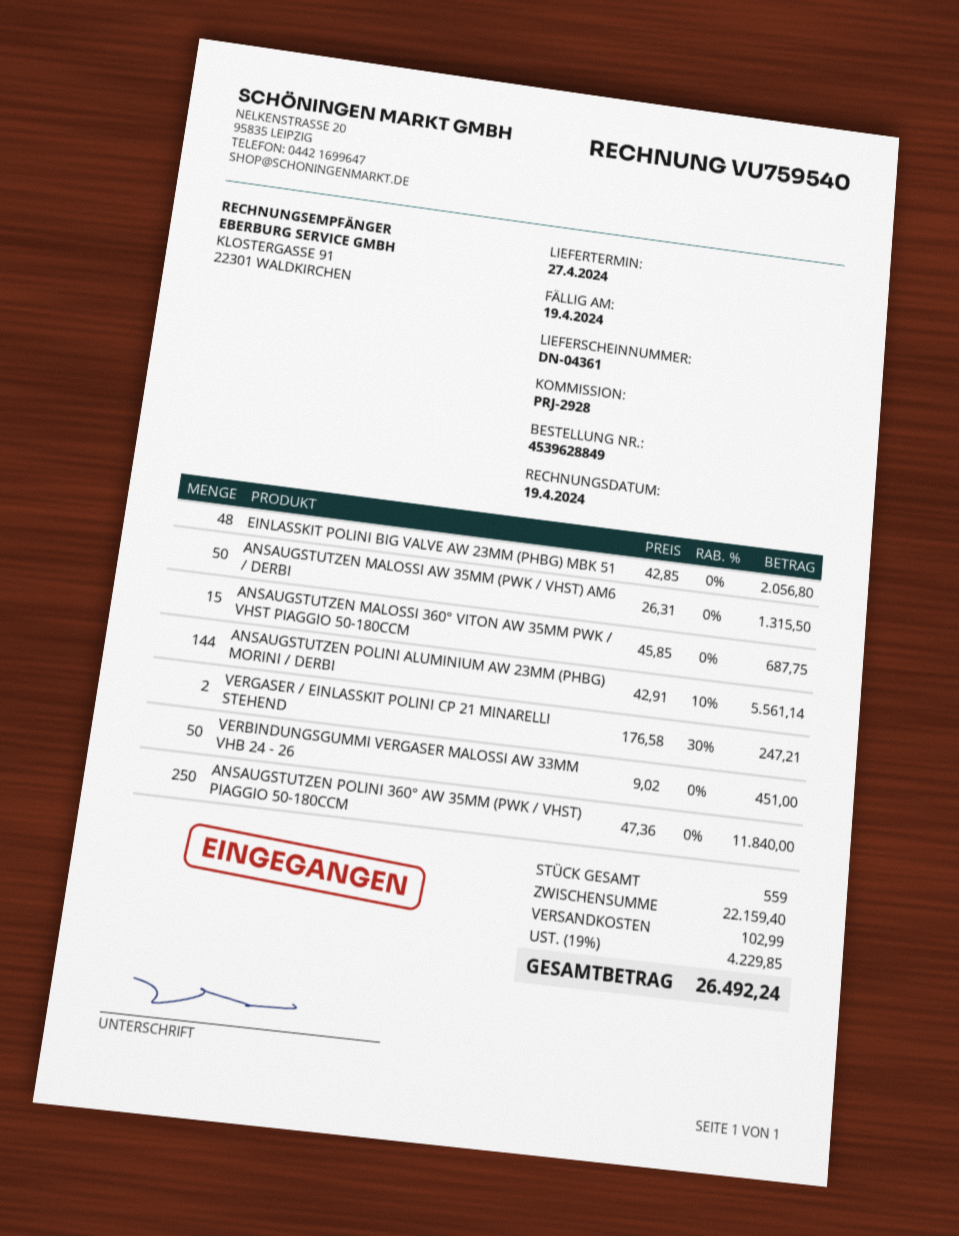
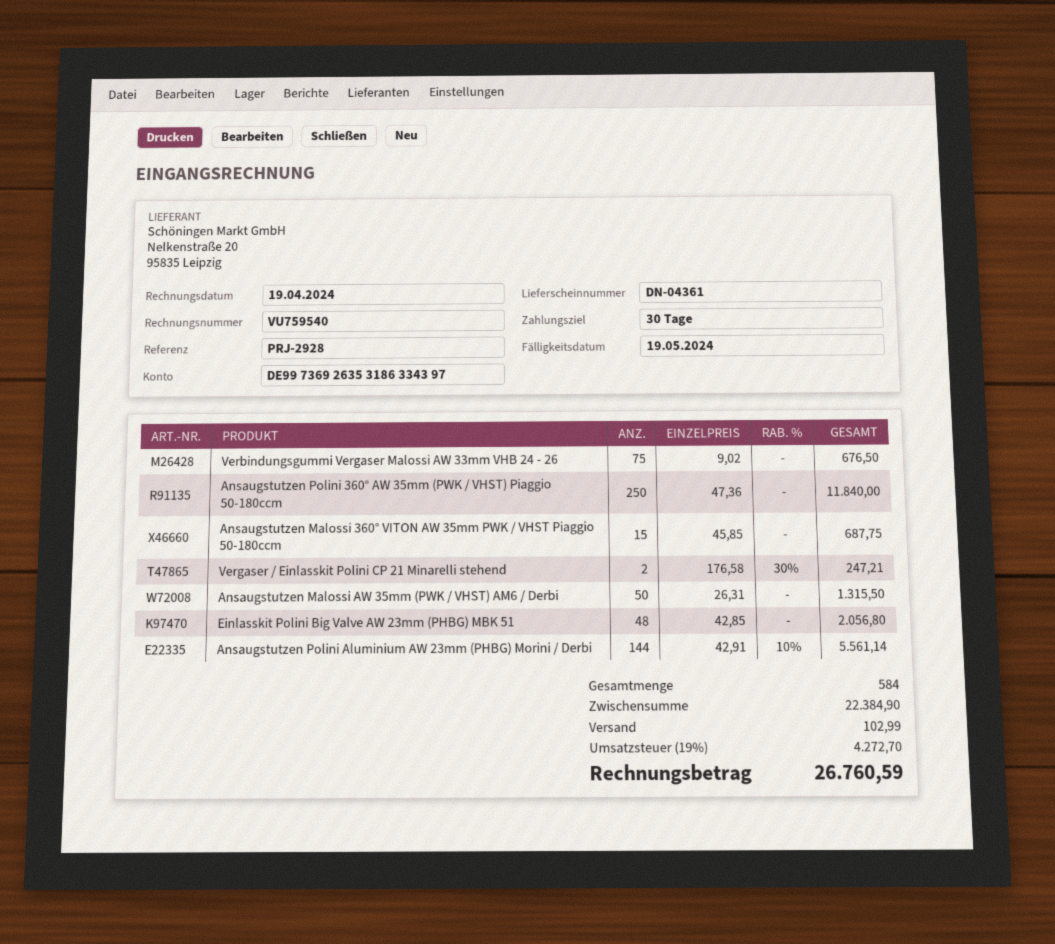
due date: 2024-04-19 -> 2024-05-19
VERBINDUNGSGUMMI VERGASER MALOSSI AW 33MM VHB 24 - 26: 50 x 9.02 = 451.00 -> 75 x 9.02 = 676.50
total quantity: 559 -> 584
subtotal: 22159.40 -> 22384.90
tax: 19% = 4229.85 -> 19% = 4272.70
total: 26492.24 -> 26760.59

